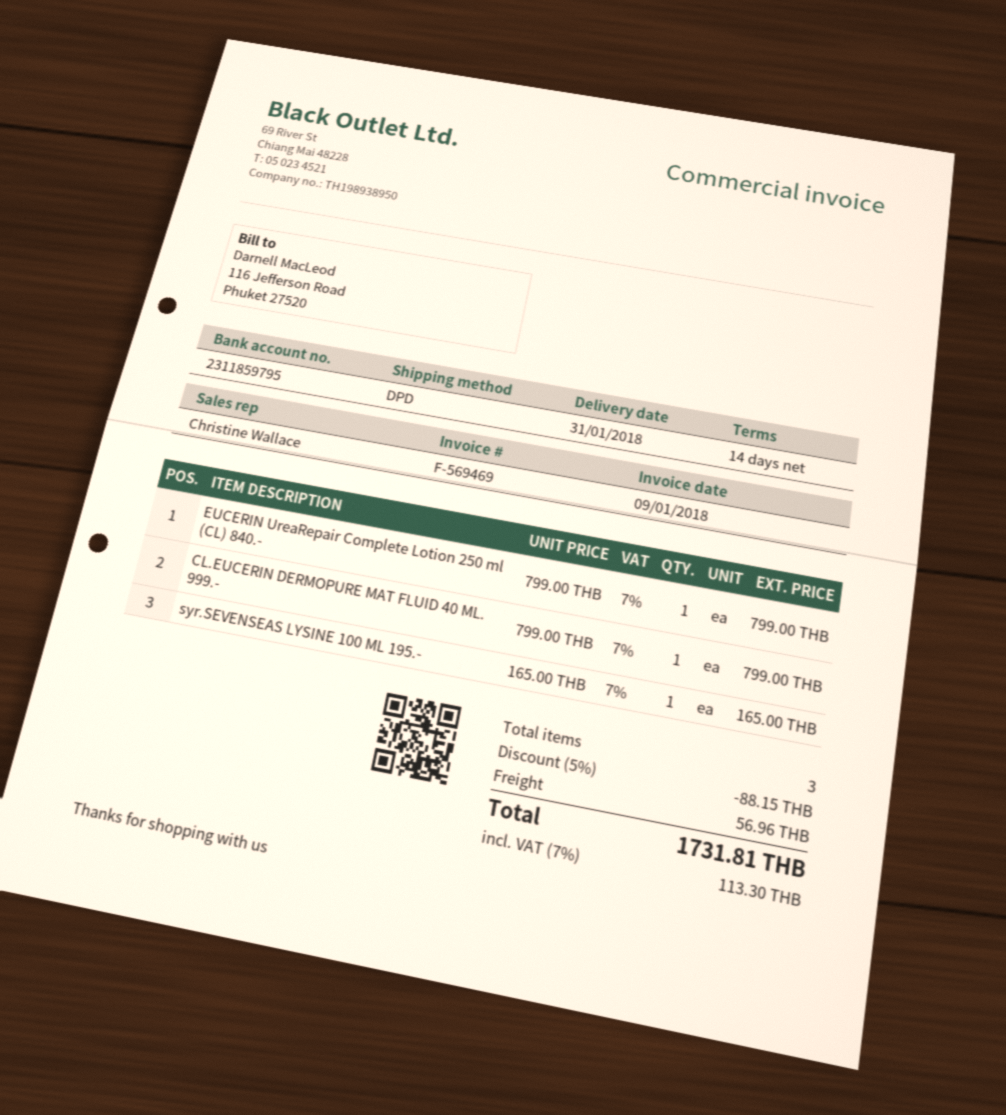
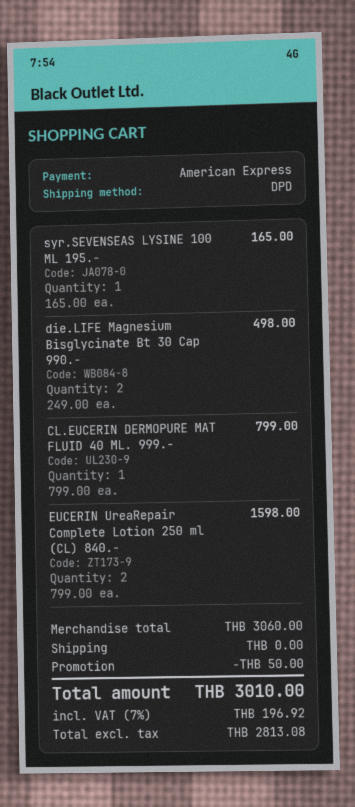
EUCERIN UreaRepair Complete Lotion 250 ml (CL) 840.-: 1 x 799.00 = 799.00 -> 2 x 799.00 = 1598.00
die.LIFE Magnesium Bisglycinate Bt 30 Cap 990.-: none -> 2 x 249.00 = 498.00
discount: 88.15 -> 50.00
shipping: 56.96 -> 0.00
tax: 7% = 113.30 -> 7% = 196.92
total: 1731.81 -> 3010.00

